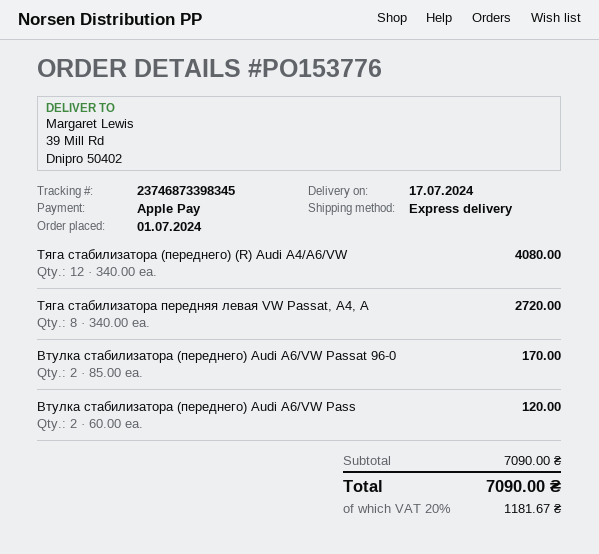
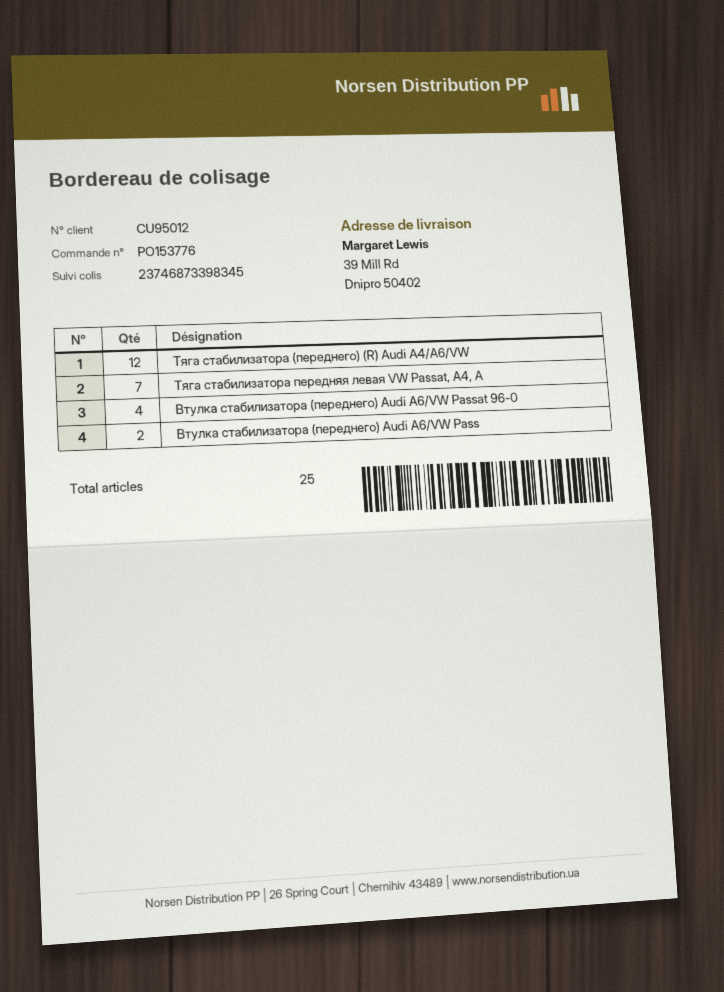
Тяга стабилизатора передняя левая VW Passat, A4, A: 8 -> 7
Втулка стабилизатора (переднего) Audi A6/VW Passat 96-0: 2 -> 4

